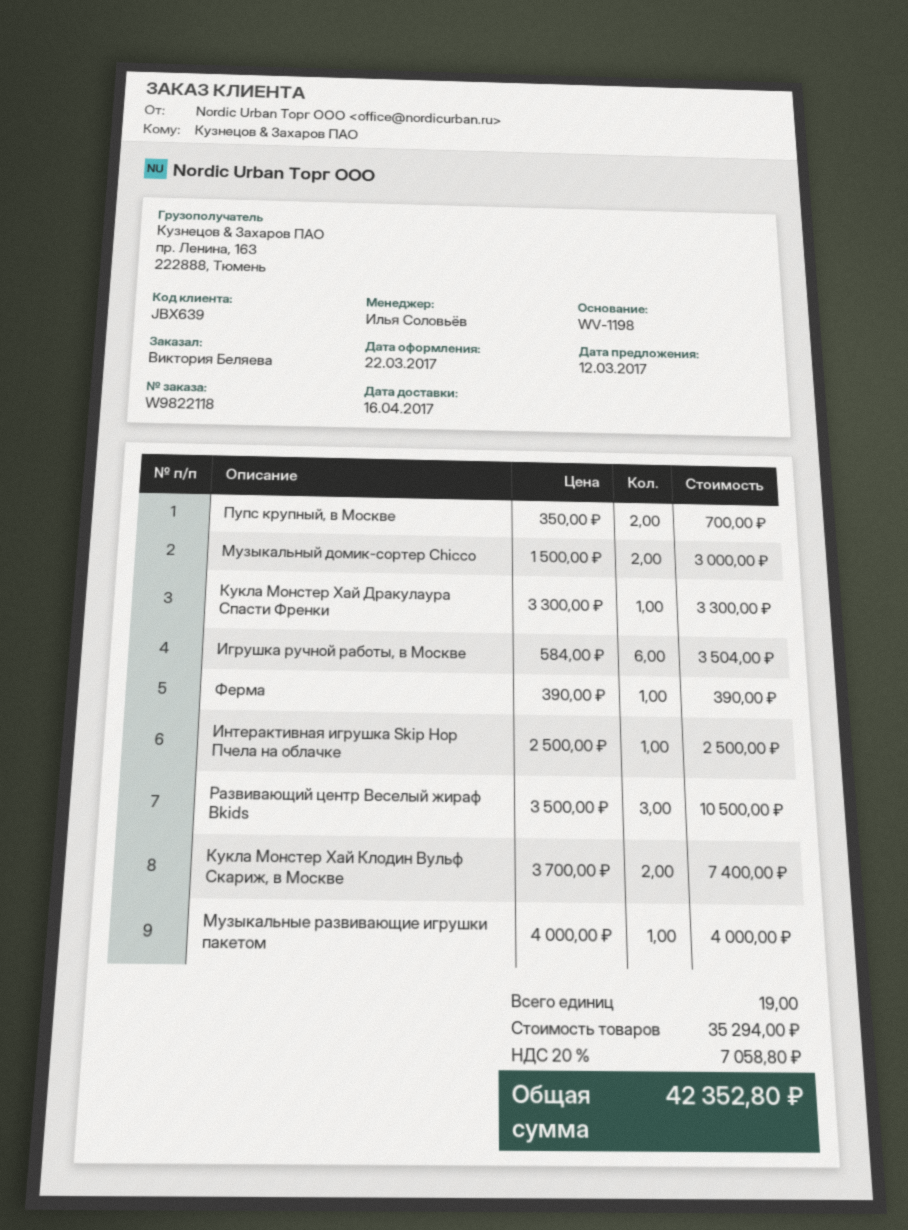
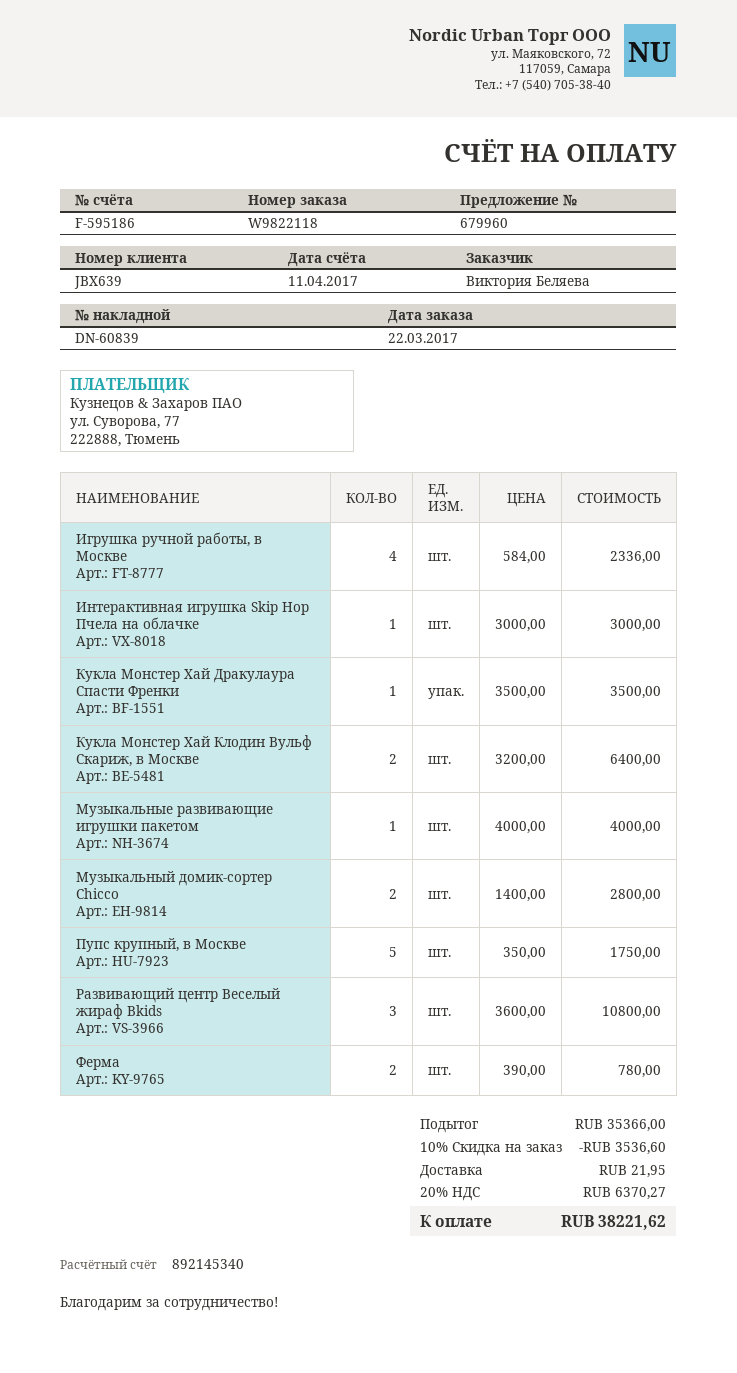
Пупс крупный, в Москве: 2 x 350.00 = 700.00 -> 5 x 350.00 = 1750.00
Музыкальный домик-сортер Chicco: 2 x 1500.00 = 3000.00 -> 2 x 1400.00 = 2800.00
Кукла Монстер Хай Дракулаура Спасти Френки: 1 x 3300.00 = 3300.00 -> 1 x 3500.00 = 3500.00
Игрушка ручной работы, в Москве: 6 x 584.00 = 3504.00 -> 4 x 584.00 = 2336.00
Ферма: 1 x 390.00 = 390.00 -> 2 x 390.00 = 780.00
Интерактивная игрушка Skip Hop Пчела на облачке: 1 x 2500.00 = 2500.00 -> 1 x 3000.00 = 3000.00
Развивающий центр Веселый жираф Bkids: 3 x 3500.00 = 10500.00 -> 3 x 3600.00 = 10800.00
Кукла Монстер Хай Клодин Вульф Скариж, в Москве: 2 x 3700.00 = 7400.00 -> 2 x 3200.00 = 6400.00
subtotal: 35294.00 -> 35366.00
discount: none -> 10% = 3536.60
shipping: none -> 21.95
tax: 20% = 7058.80 -> 20% = 6370.27
total: 42352.80 -> 38221.62

